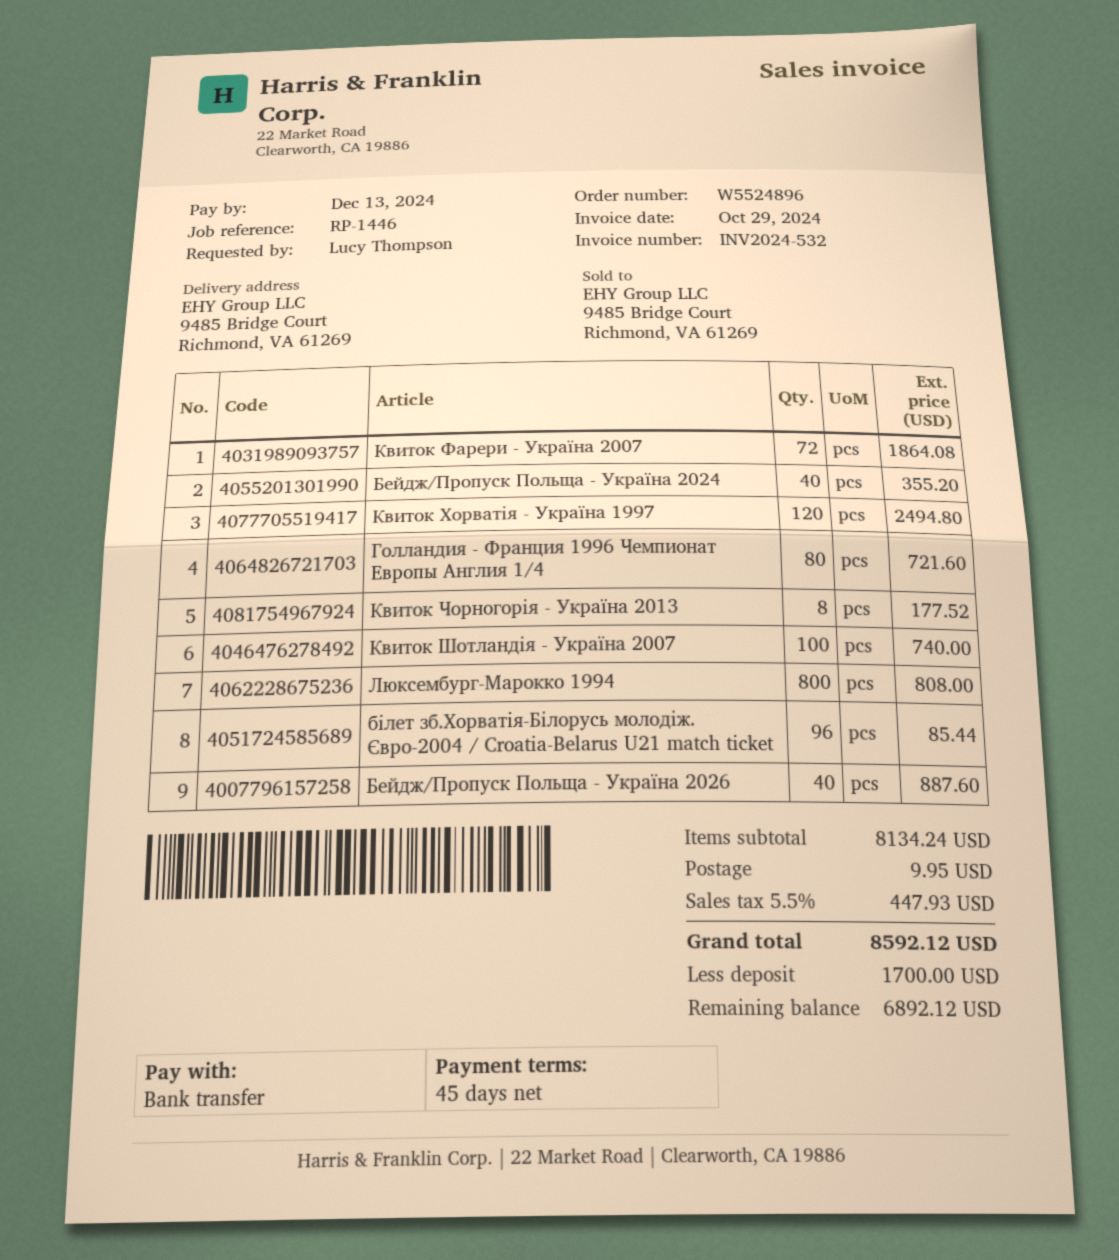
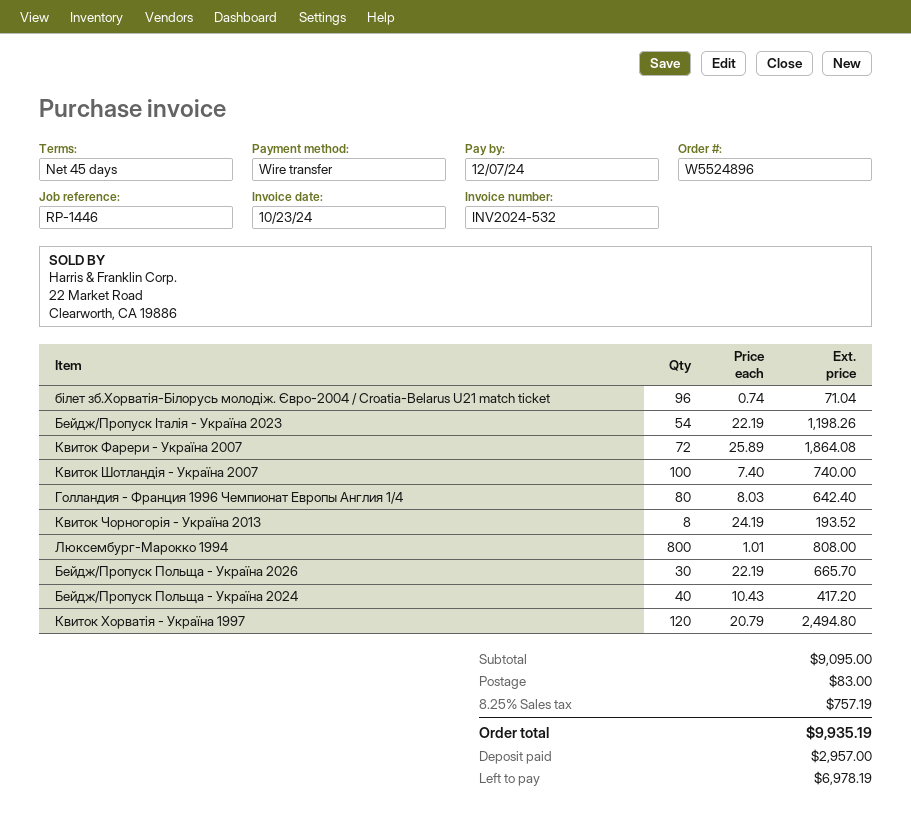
invoice date: 2024-10-29 -> 2024-10-23
due date: 2024-12-13 -> 2024-12-07
Бейдж/Пропуск Польща - Україна 2024: 40 for 355.20 -> 40 for 417.20
Голландия - Франция 1996 Чемпионат Европы Англия 1/4: 80 for 721.60 -> 80 for 642.40
Квиток Чорногорія - Україна 2013: 8 for 177.52 -> 8 for 193.52
білет зб.Хорватія-Білорусь молодіж. Євро-2004 / Croatia-Belarus U21 match ticket: 96 for 85.44 -> 96 for 71.04
Бейдж/Пропуск Польща - Україна 2026: 40 for 887.60 -> 30 for 665.70
Бейдж/Пропуск Італія - Україна 2023: none -> 54 for 1198.26
subtotal: 8134.24 -> 9095.00
shipping: 9.95 -> 83.00
tax: 5.5% = 447.93 -> 8.25% = 757.19
total: 8592.12 -> 9935.19
deposit: 1700.00 -> 2957.00
balance: 6892.12 -> 6978.19

